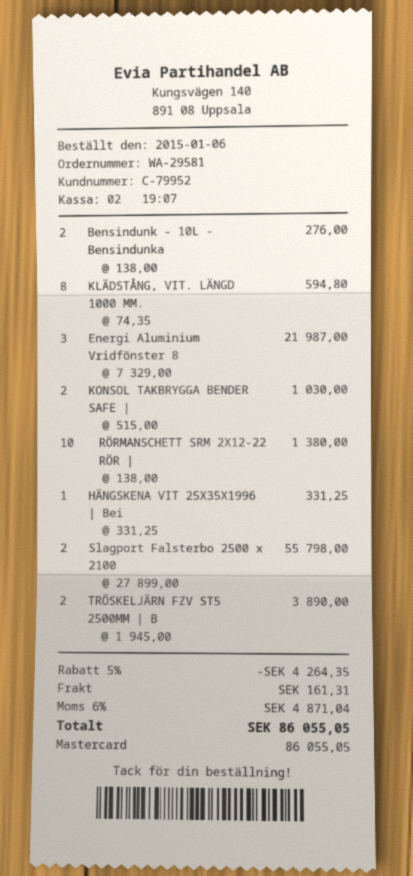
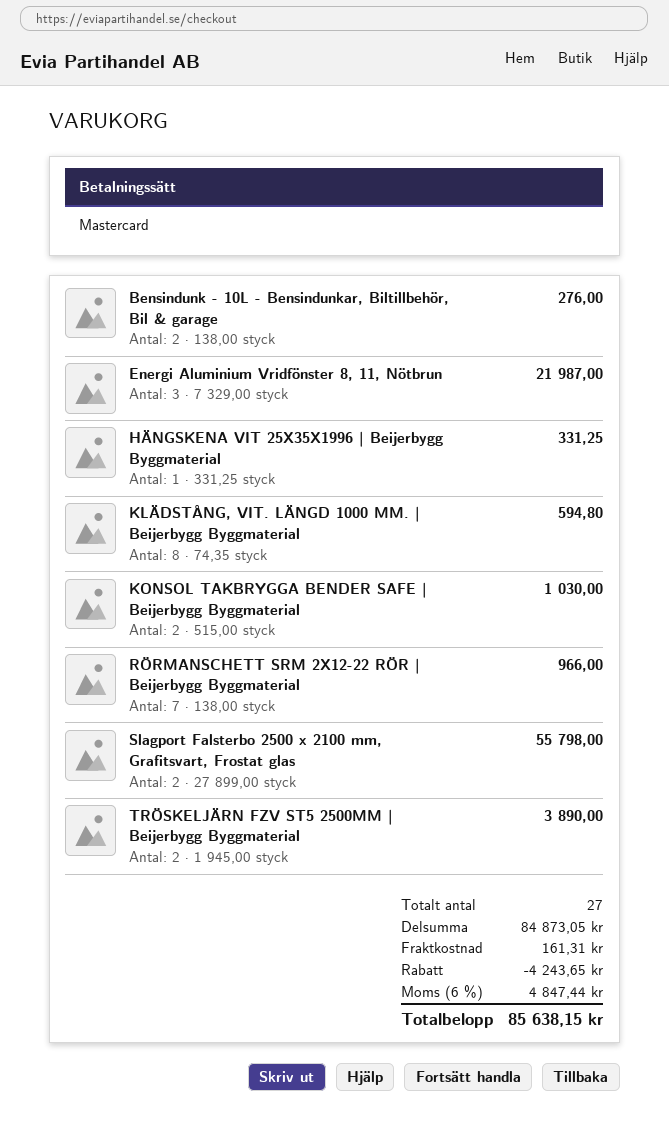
RÖRMANSCHETT SRM 2X12-22 RÖR |: 10 x 138.00 = 1380.00 -> 7 x 138.00 = 966.00
discount: 4264.35 -> 4243.65
tax: 6% = 4871.04 -> 6% = 4847.44
total: 86055.05 -> 85638.15

